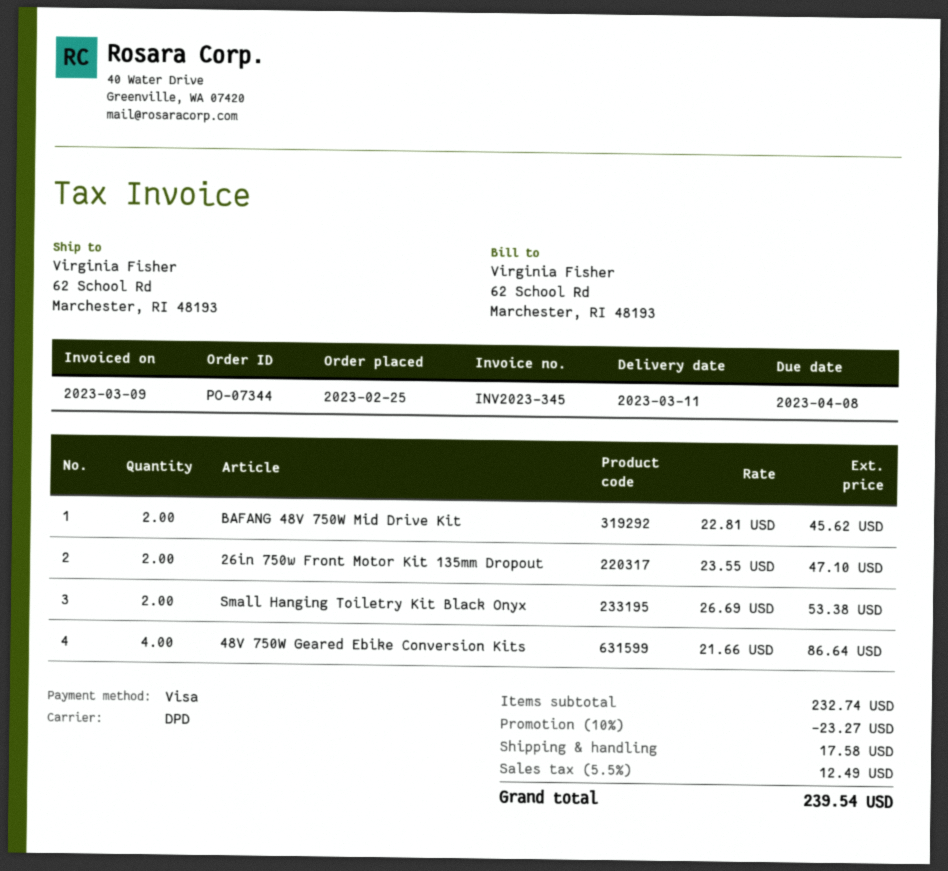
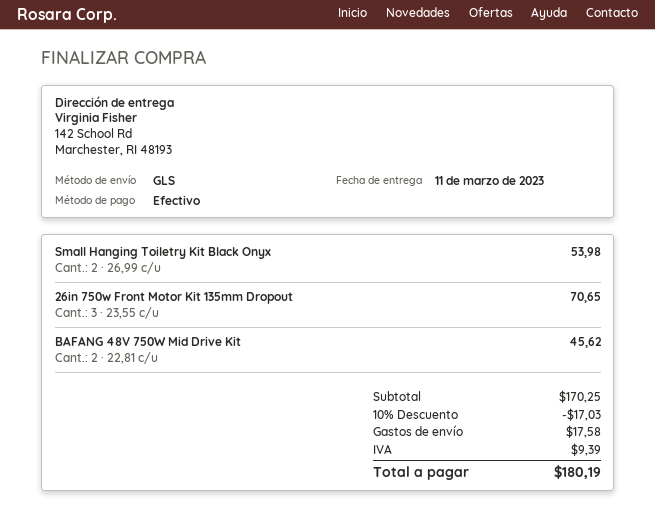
payment method: Visa -> cash
shipping method: DPD -> GLS
ship to: 62 School Rd, Marchester, RI 48193 -> 142 School Rd, Marchester, RI 48193
26in 750w Front Motor Kit 135mm Dropout: 2 x 23.55 = 47.10 -> 3 x 23.55 = 70.65
Small Hanging Toiletry Kit Black Onyx: 2 x 26.69 = 53.38 -> 2 x 26.99 = 53.98
48V 750W Geared Ebike Conversion Kits: 4 x 21.66 = 86.64 -> none
subtotal: 232.74 -> 170.25
discount: 10% = 23.27 -> 10% = 17.03
tax: 12.49 -> 9.39
total: 239.54 -> 180.19

